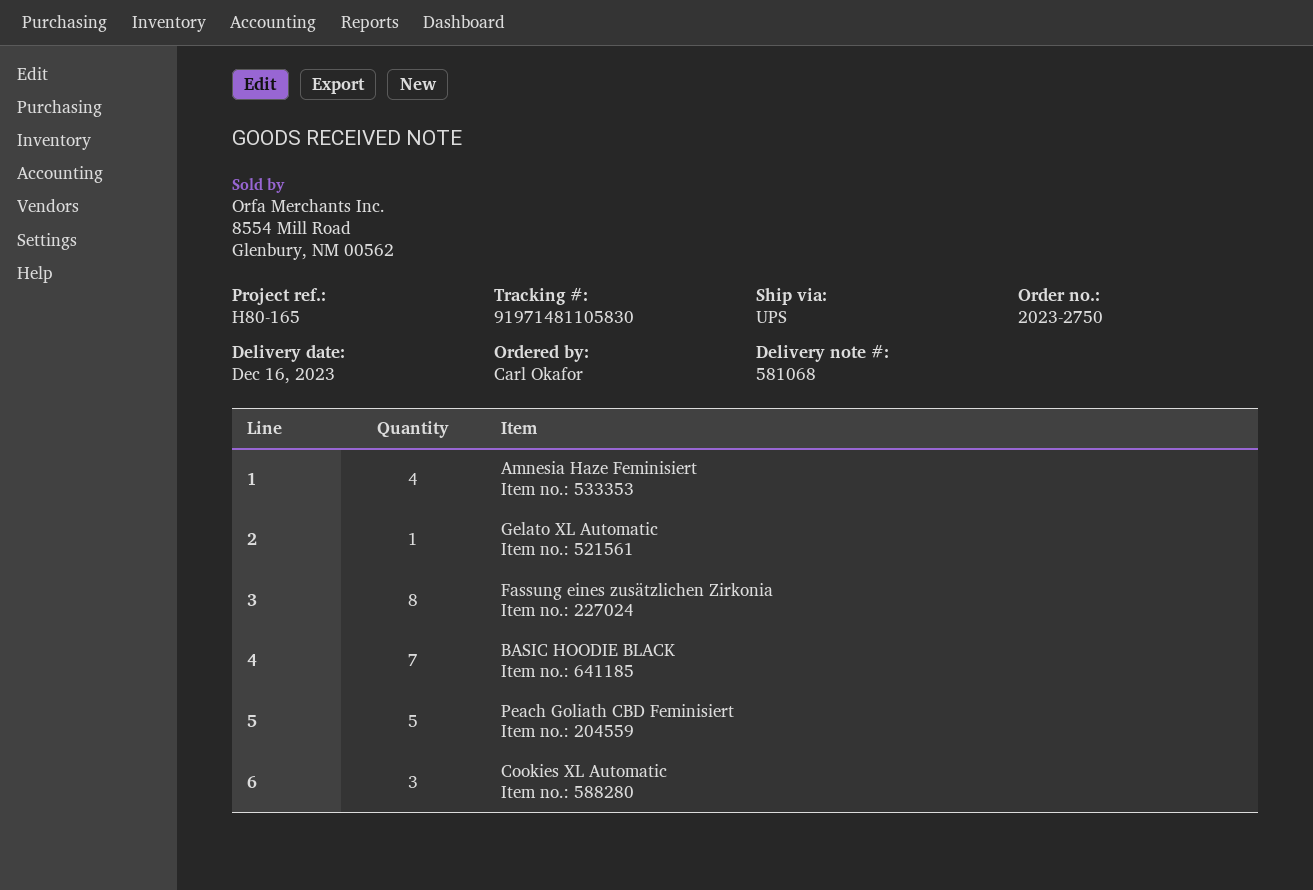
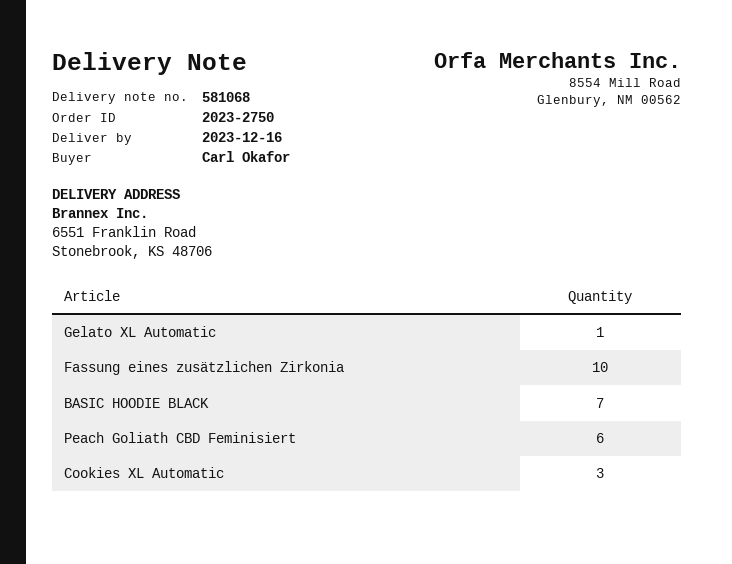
Amnesia Haze Feminisiert: 4 -> none
Fassung eines zusätzlichen Zirkonia: 8 -> 10
Peach Goliath CBD Feminisiert: 5 -> 6

